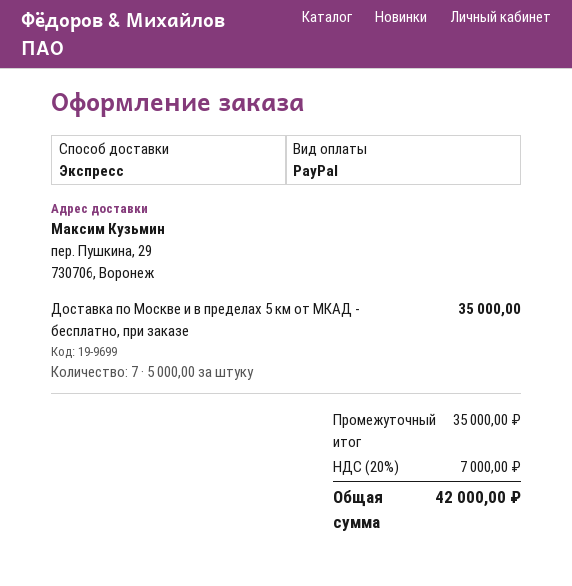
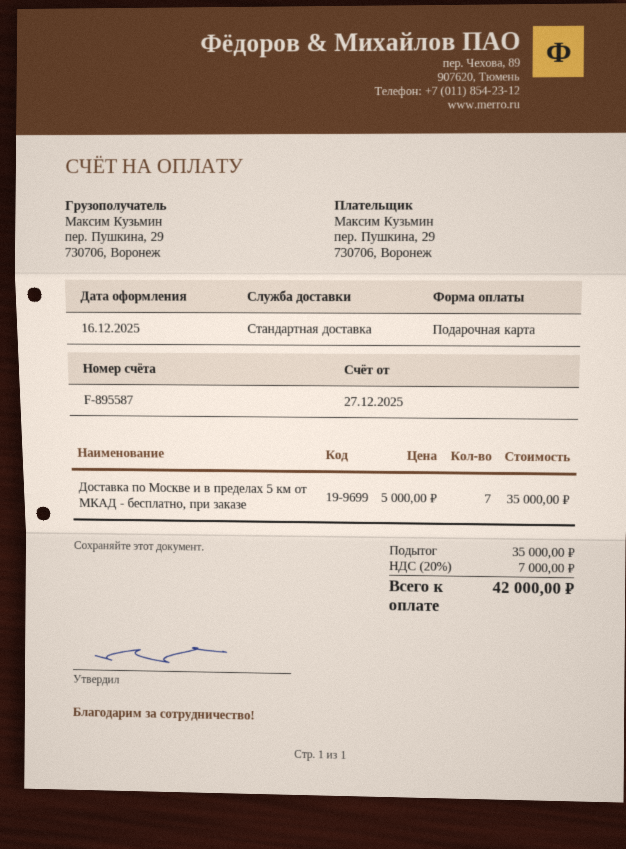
payment method: PayPal -> gift card
shipping method: express -> standard

